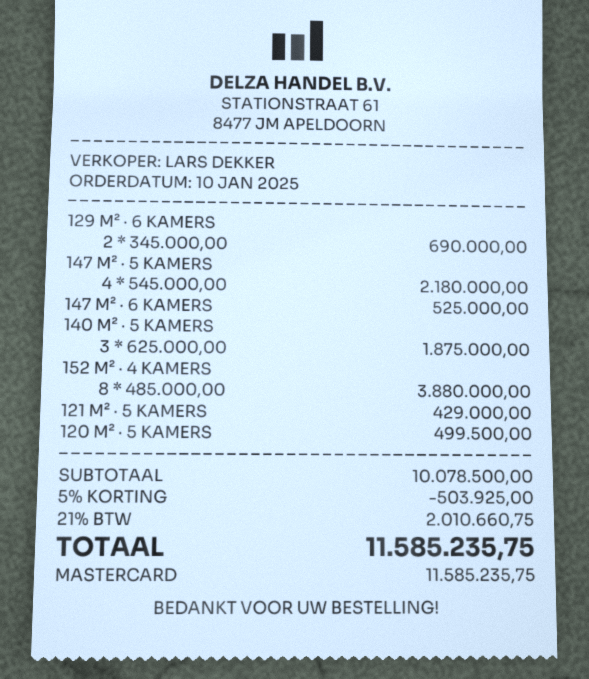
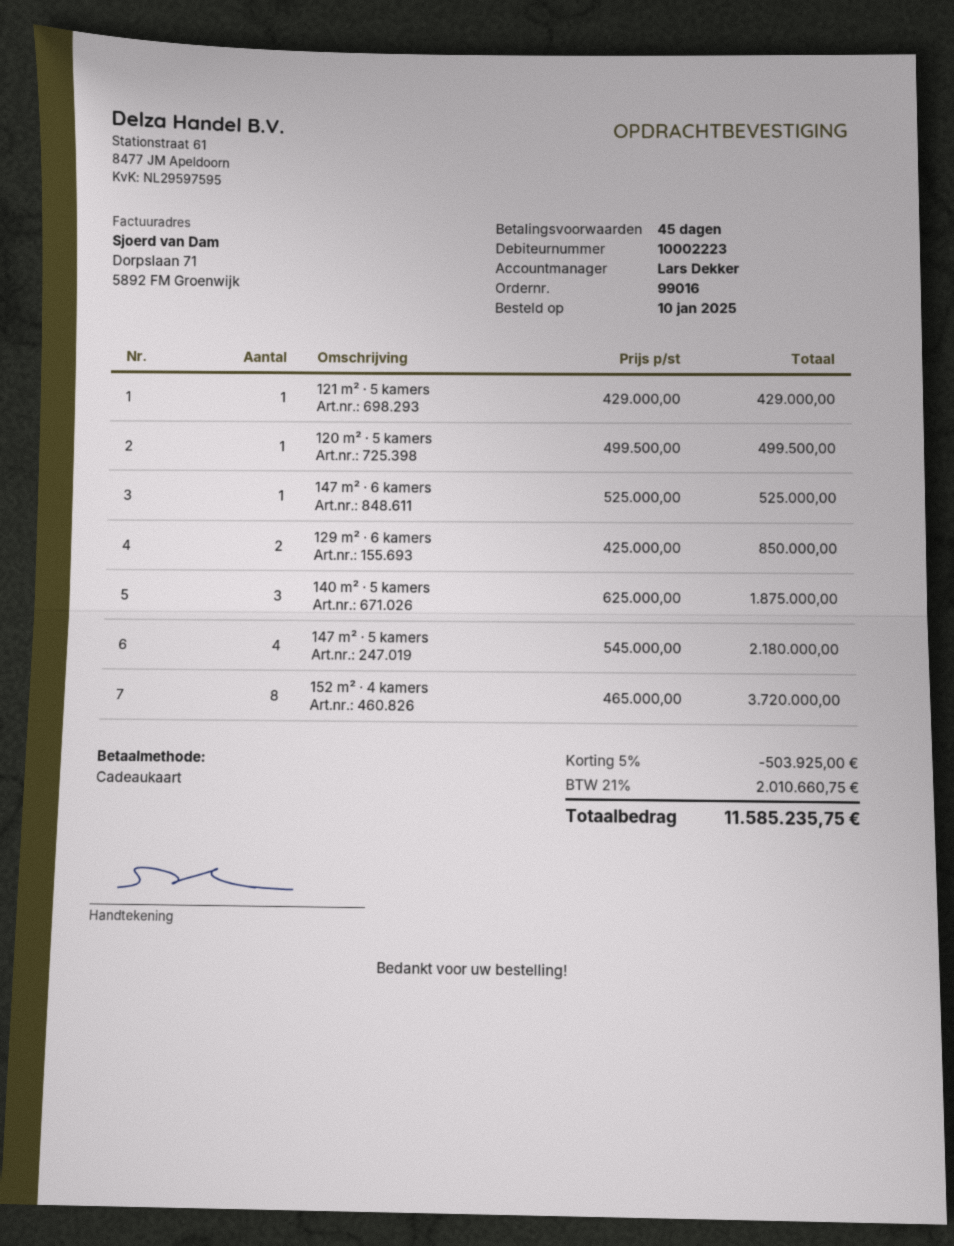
payment method: Mastercard -> gift card
129 M² · 6 KAMERS: 2 x 345000.00 = 690000.00 -> 2 x 425000.00 = 850000.00
152 M² · 4 KAMERS: 8 x 485000.00 = 3880000.00 -> 8 x 465000.00 = 3720000.00

